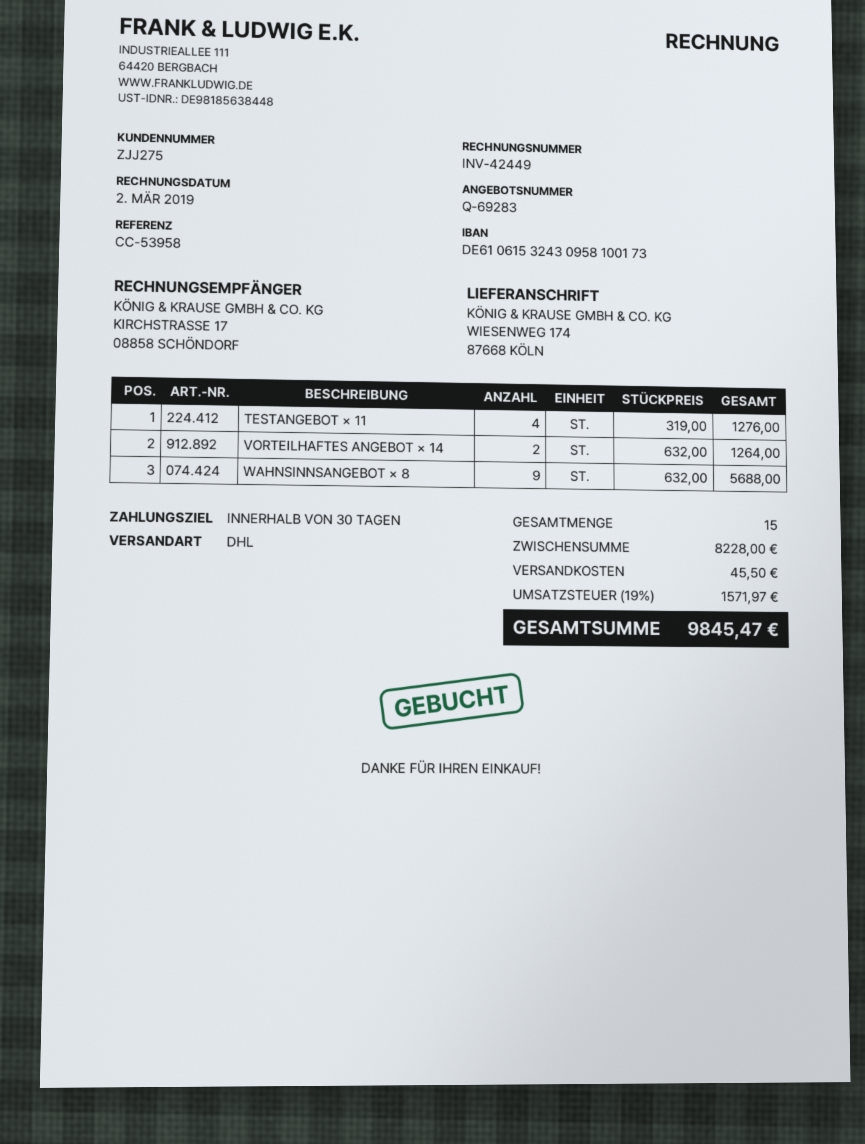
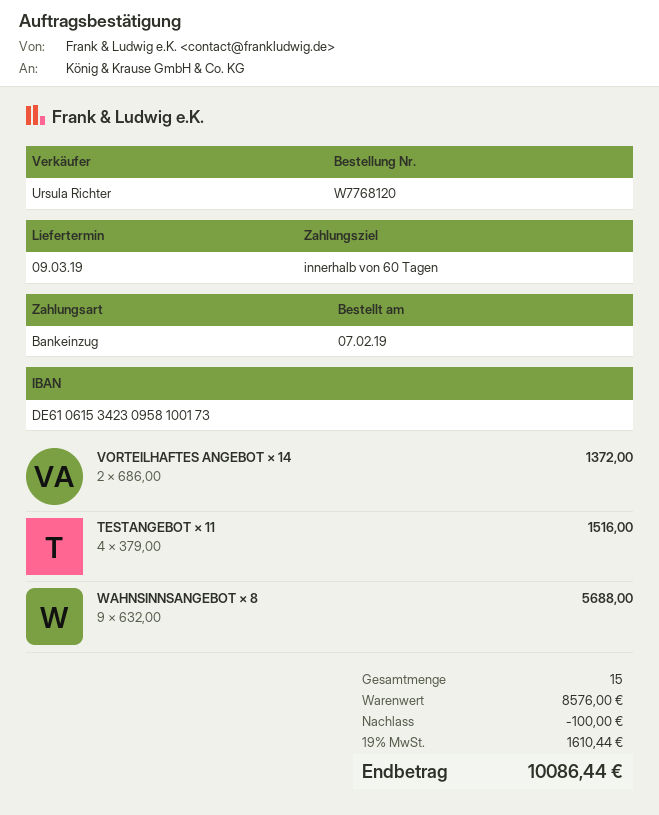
payment terms: 30 days -> 60 days
bank account: DE61061532430958100173 -> DE61061534230958100173
TESTANGEBOT × 11: 4 x 319.00 = 1276.00 -> 4 x 379.00 = 1516.00
VORTEILHAFTES ANGEBOT × 14: 2 x 632.00 = 1264.00 -> 2 x 686.00 = 1372.00
subtotal: 8228.00 -> 8576.00
discount: none -> 100.00
shipping: 45.50 -> none
tax: 19% = 1571.97 -> 19% = 1610.44
total: 9845.47 -> 10086.44

